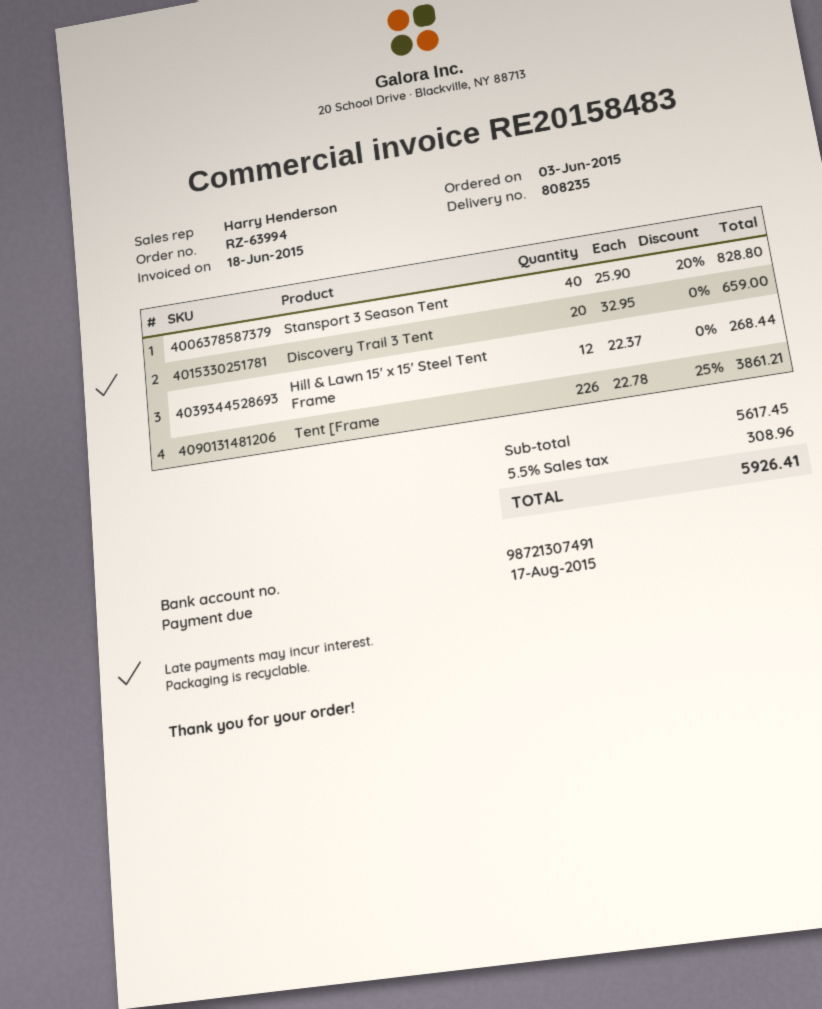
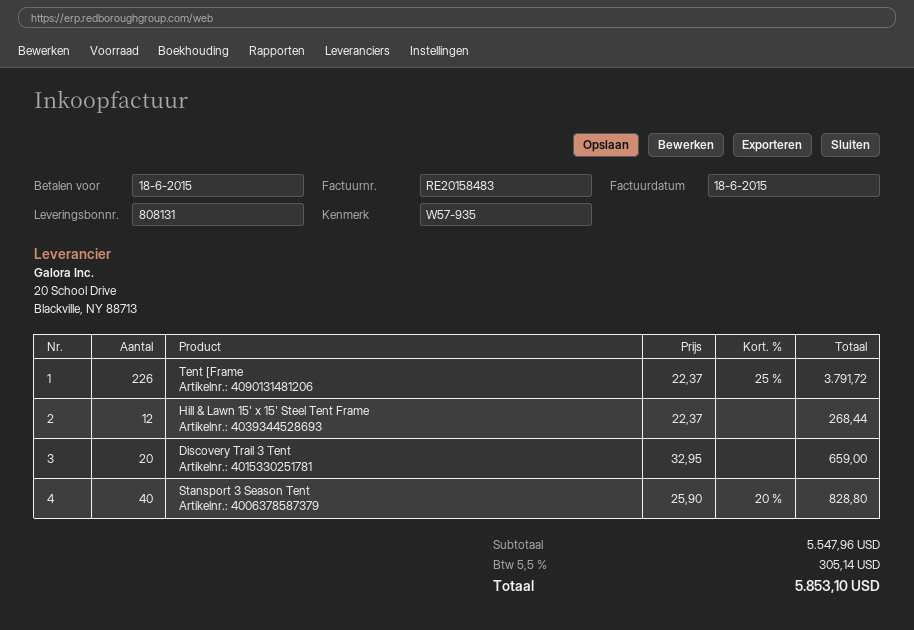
delivery note number: 808235 -> 808131
due date: 2015-08-17 -> 2015-06-18
Tent [Frame: 226 x 22.78 - 25% = 3861.21 -> 226 x 22.37 - 25% = 3791.72
subtotal: 5617.45 -> 5547.96
tax: 5.5% = 308.96 -> 5.5% = 305.14
total: 5926.41 -> 5853.10

